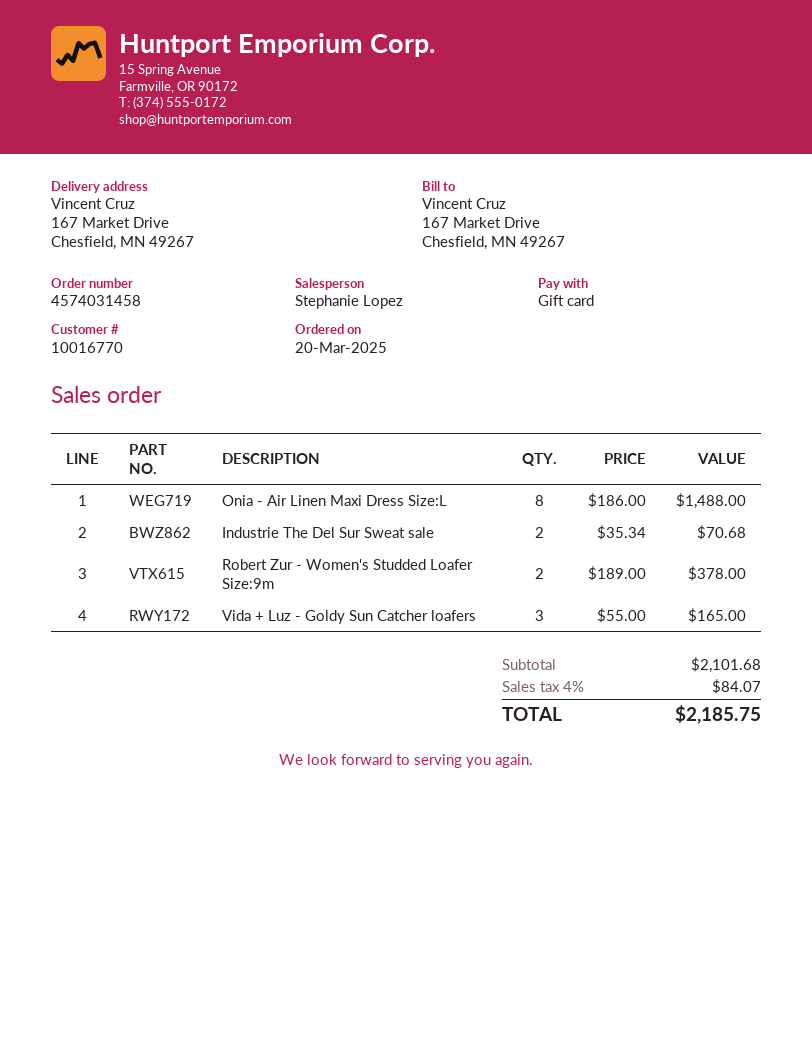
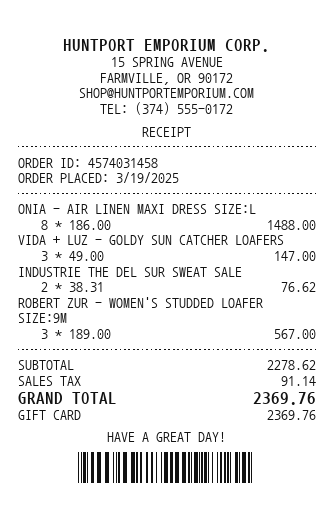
order date: 2025-03-20 -> 2025-03-19
Industrie The Del Sur Sweat sale: 2 x 35.34 = 70.68 -> 2 x 38.31 = 76.62
Robert Zur - Women's Studded Loafer Size:9m: 2 x 189.00 = 378.00 -> 3 x 189.00 = 567.00
Vida + Luz - Goldy Sun Catcher loafers: 3 x 55.00 = 165.00 -> 3 x 49.00 = 147.00
subtotal: 2101.68 -> 2278.62
tax: 84.07 -> 91.14
total: 2185.75 -> 2369.76

